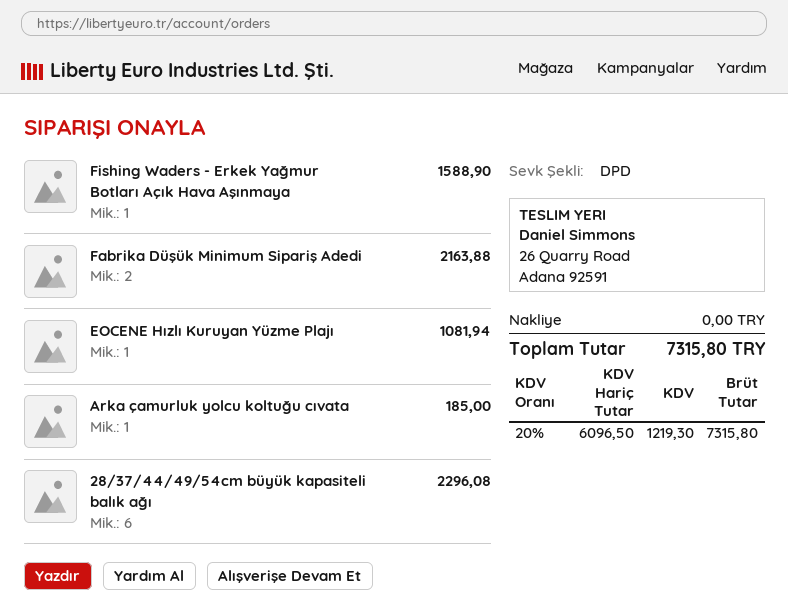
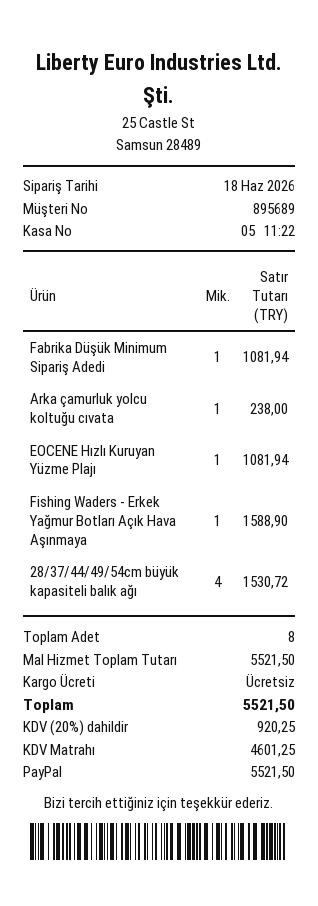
Fabrika Düşük Minimum Sipariş Adedi: 2 for 2163.88 -> 1 for 1081.94
Arka çamurluk yolcu koltuğu cıvata: 1 for 185.00 -> 1 for 238.00
28/37/44/49/54cm büyük kapasiteli balık ağı: 6 for 2296.08 -> 4 for 1530.72
net: 6096.50 -> 4601.25
tax: 20% = 1219.30 -> 20% = 920.25
total: 7315.80 -> 5521.50

